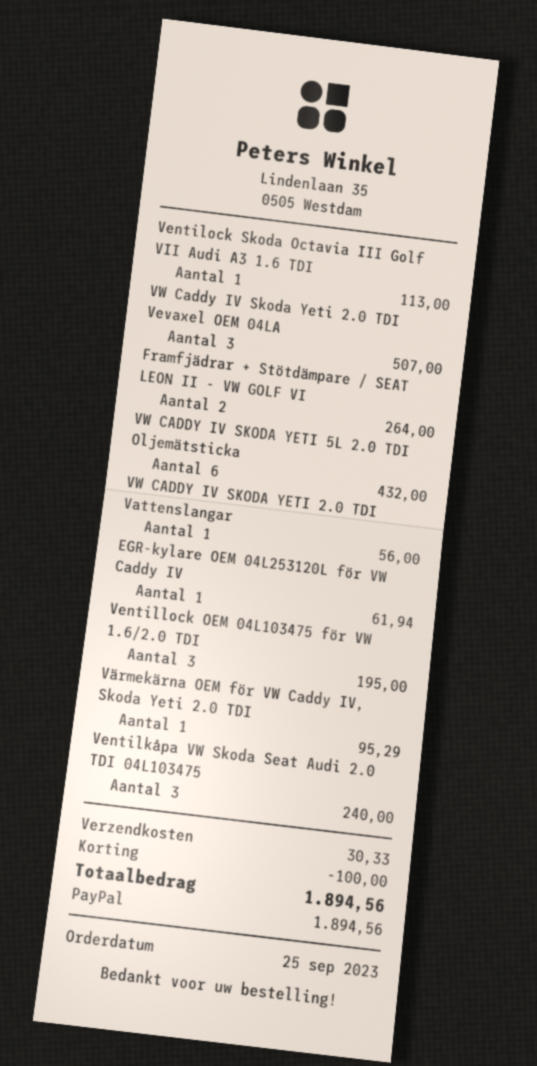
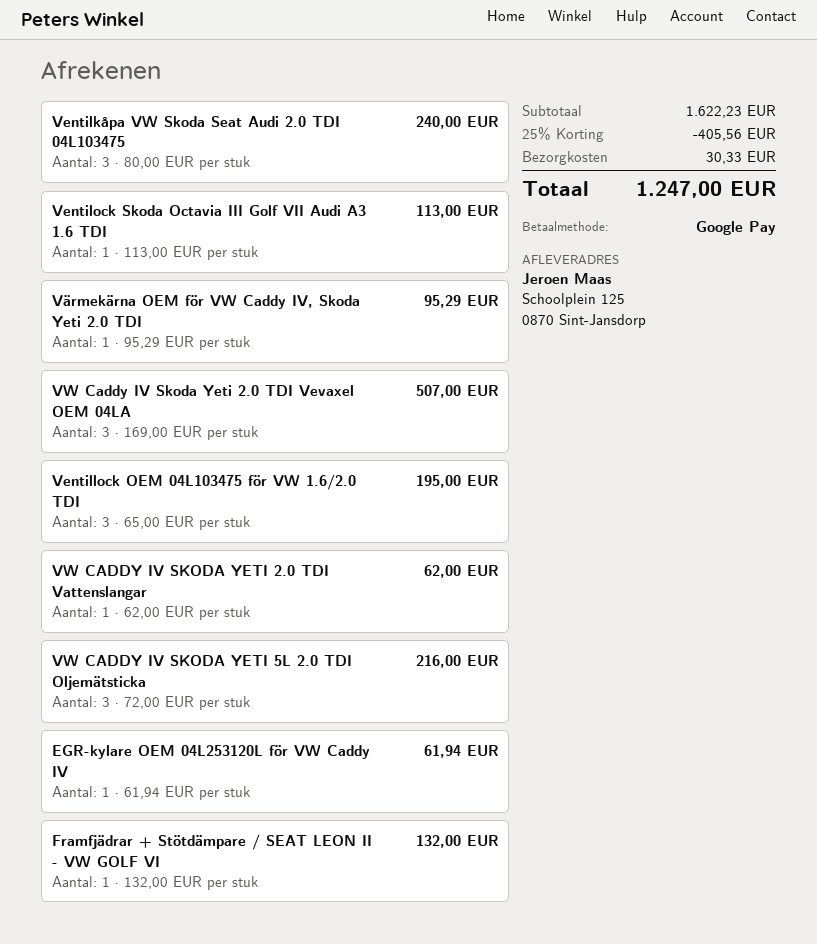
payment method: PayPal -> Google Pay
Framfjädrar + Stötdämpare / SEAT LEON II - VW GOLF VI: 2 for 264.00 -> 1 for 132.00
VW CADDY IV SKODA YETI 5L 2.0 TDI Oljemätsticka: 6 for 432.00 -> 3 for 216.00
VW CADDY IV SKODA YETI 2.0 TDI Vattenslangar: 1 for 56.00 -> 1 for 62.00
discount: 100.00 -> 405.56
total: 1894.56 -> 1247.00

